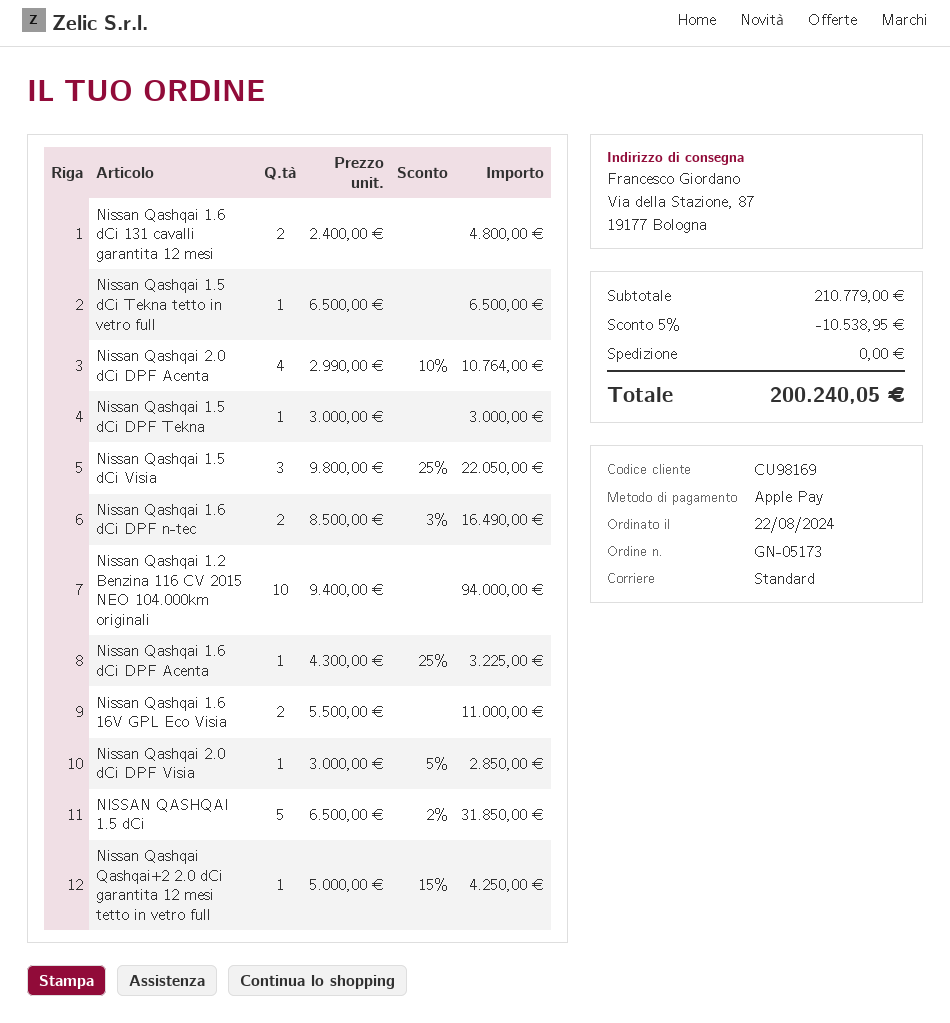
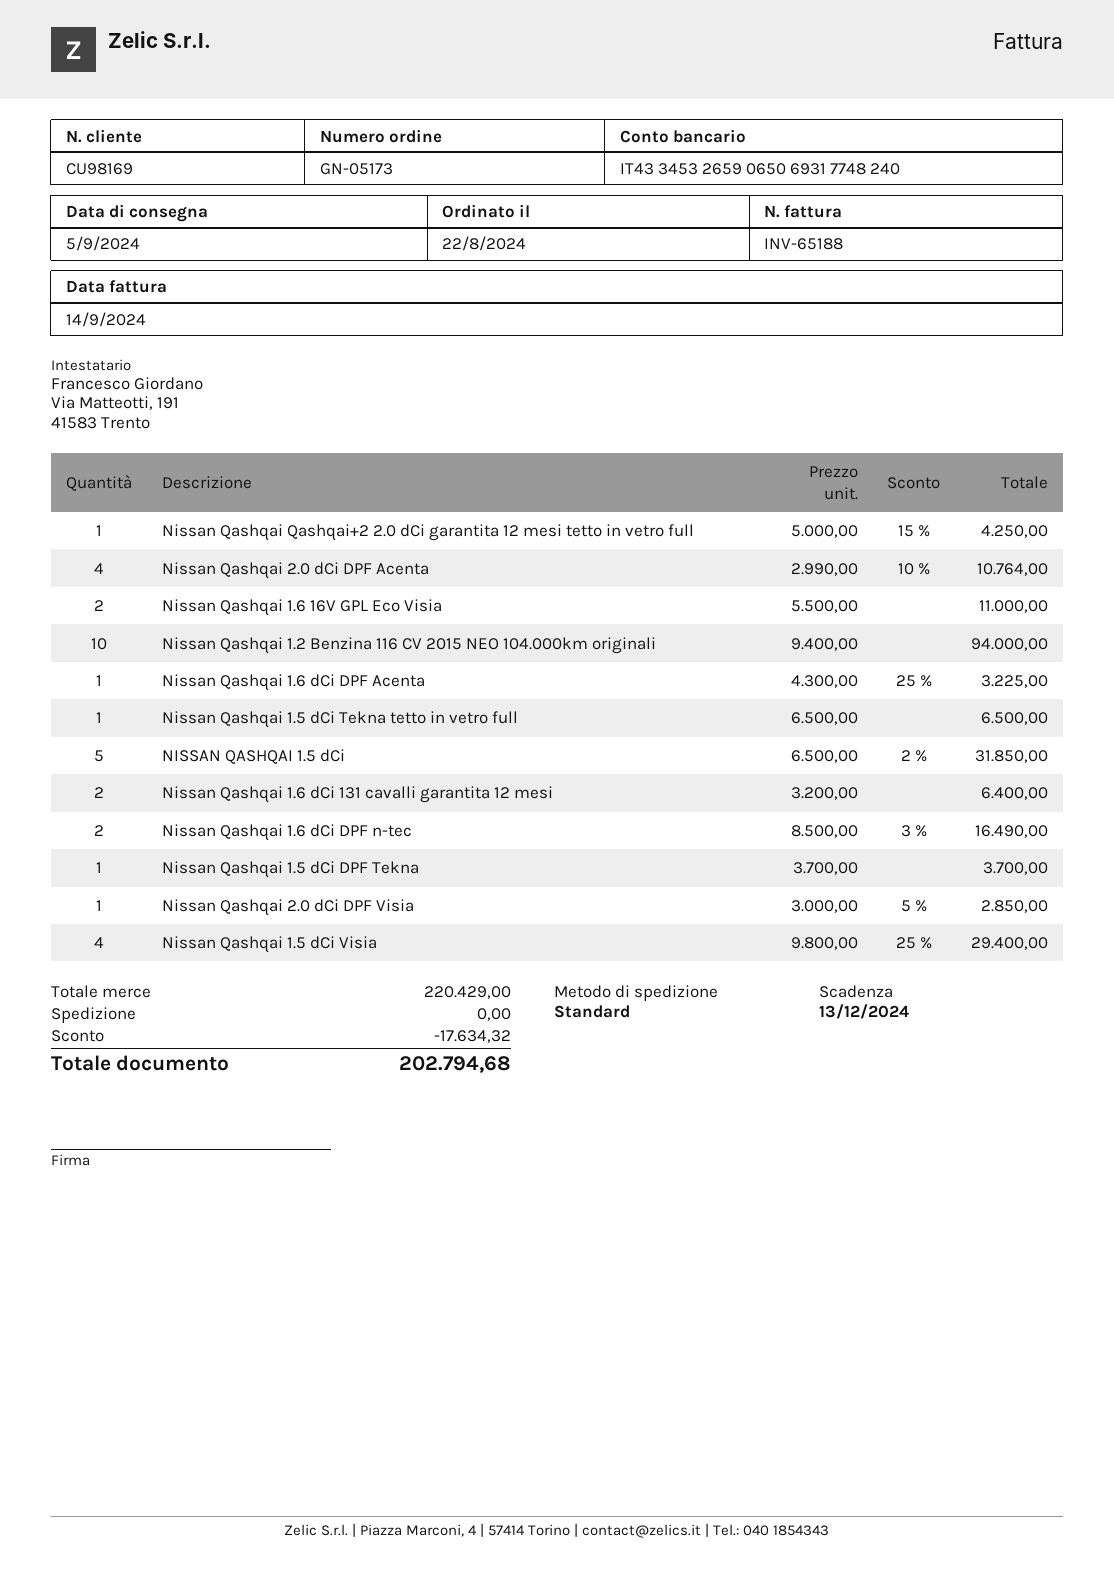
Nissan Qashqai 1.6 dCi 131 cavalli garantita 12 mesi: 2 x 2400.00 = 4800.00 -> 2 x 3200.00 = 6400.00
Nissan Qashqai 1.5 dCi DPF Tekna: 1 x 3000.00 = 3000.00 -> 1 x 3700.00 = 3700.00
Nissan Qashqai 1.5 dCi Visia: 3 x 9800.00 - 25% = 22050.00 -> 4 x 9800.00 - 25% = 29400.00
subtotal: 210779.00 -> 220429.00
discount: 10538.95 -> 17634.32
total: 200240.05 -> 202794.68

